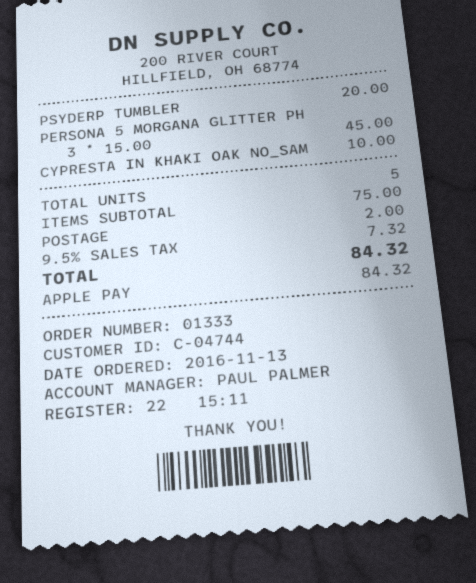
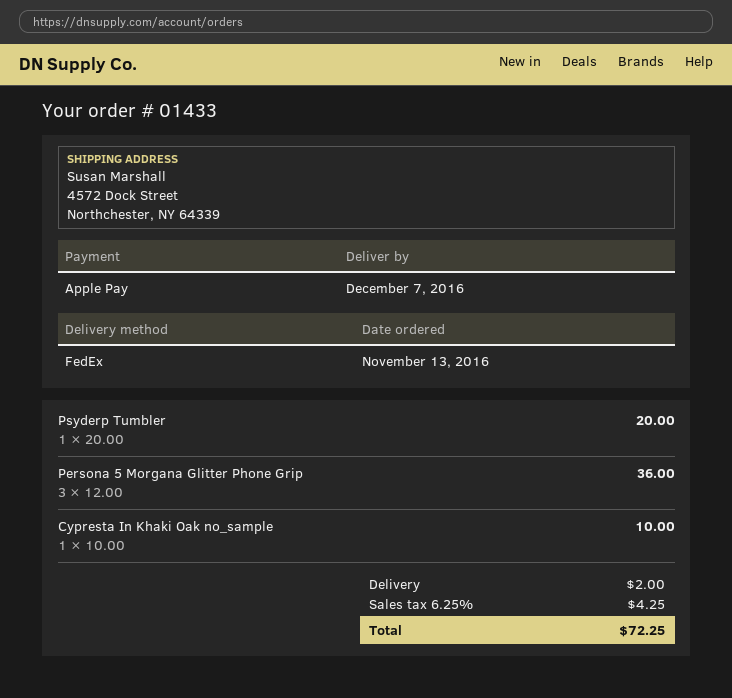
order number: 01333 -> 01433
PERSONA 5 MORGANA GLITTER PH: 3 x 15.00 = 45.00 -> 3 x 12.00 = 36.00
tax: 9.5% = 7.32 -> 6.25% = 4.25
total: 84.32 -> 72.25

